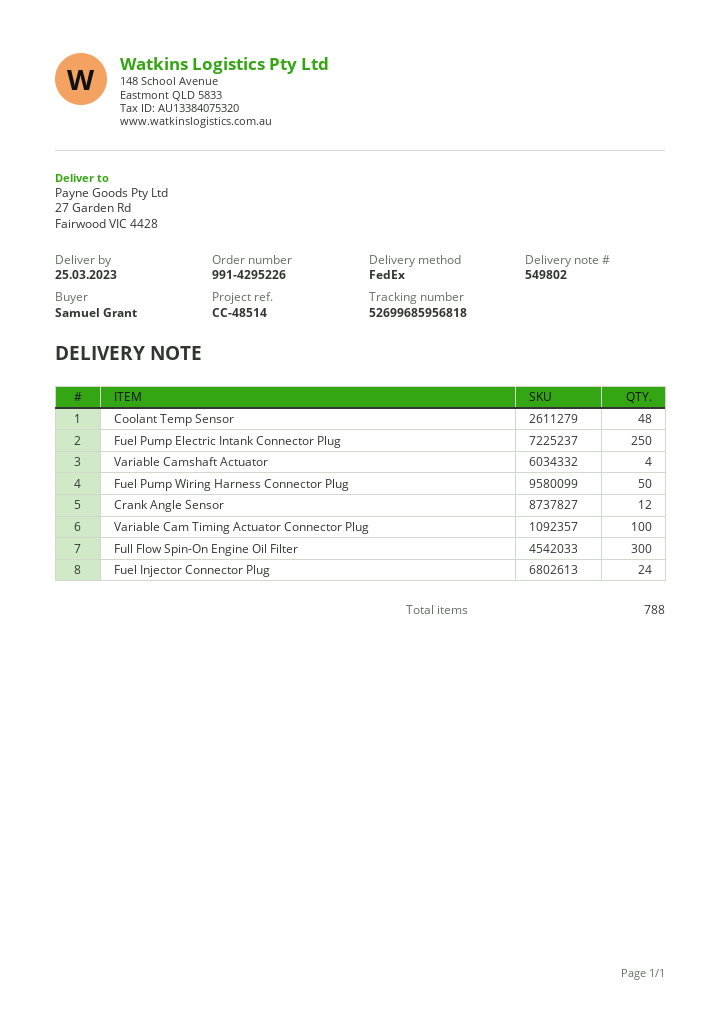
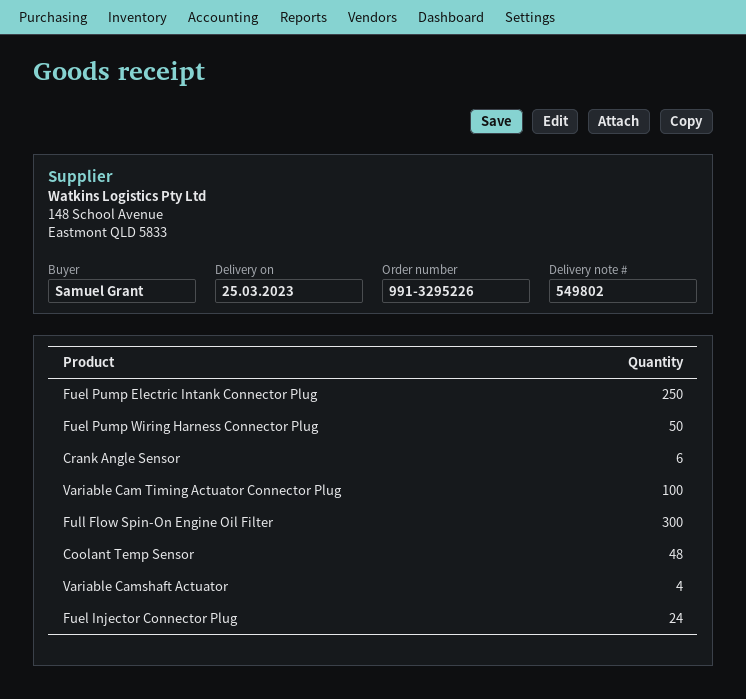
order number: 991-4295226 -> 991-3295226
Crank Angle Sensor: 12 -> 6

